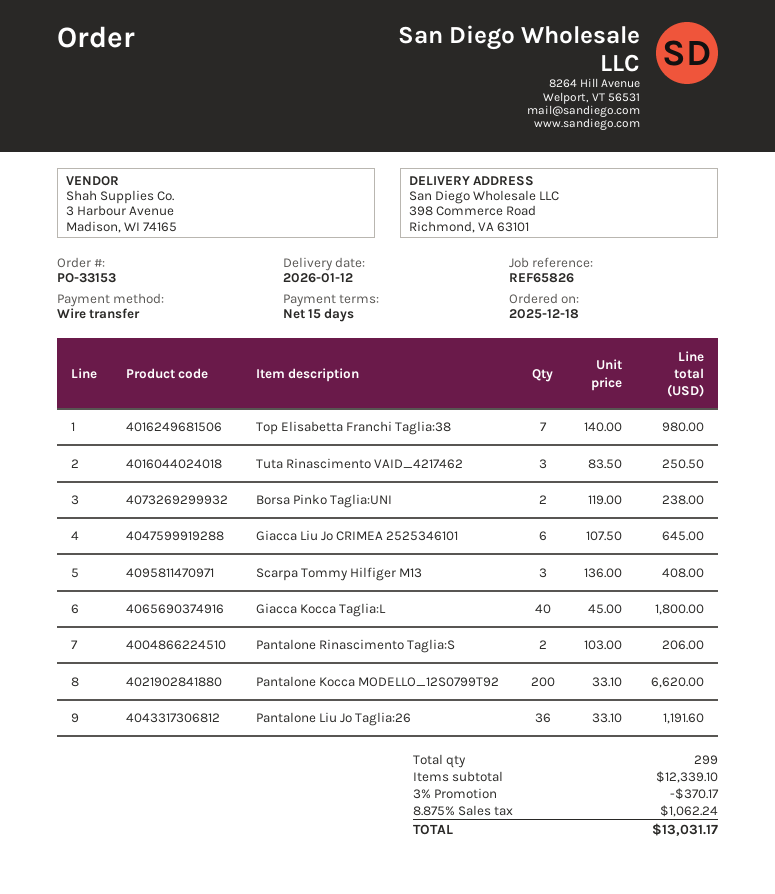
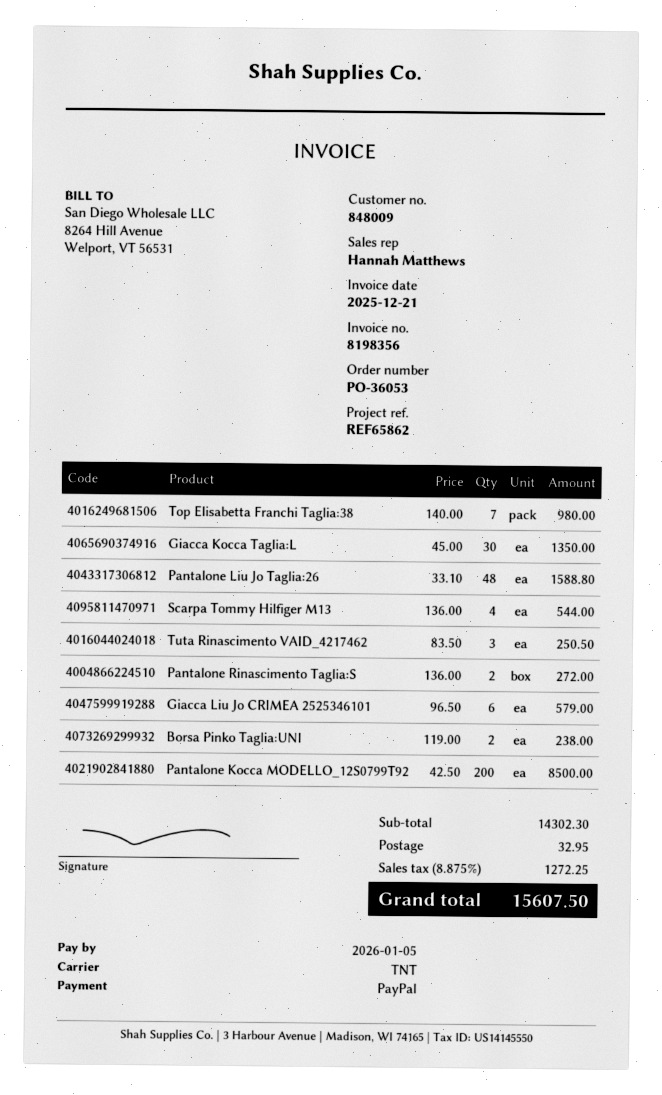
order number: PO-33153 -> PO-36053
reference: REF65826 -> REF65862
payment method: bank transfer -> PayPal
Giacca Liu Jo CRIMEA 2525346101: 6 x 107.50 = 645.00 -> 6 x 96.50 = 579.00
Scarpa Tommy Hilfiger M13: 3 x 136.00 = 408.00 -> 4 x 136.00 = 544.00
Giacca Kocca Taglia:L: 40 x 45.00 = 1800.00 -> 30 x 45.00 = 1350.00
Pantalone Rinascimento Taglia:S: 2 x 103.00 = 206.00 -> 2 x 136.00 = 272.00
Pantalone Kocca MODELLO_12S0799T92: 200 x 33.10 = 6620.00 -> 200 x 42.50 = 8500.00
Pantalone Liu Jo Taglia:26: 36 x 33.10 = 1191.60 -> 48 x 33.10 = 1588.80
subtotal: 12339.10 -> 14302.30
discount: 3% = 370.17 -> none
shipping: none -> 32.95
tax: 8.875% = 1062.24 -> 8.875% = 1272.25
total: 13031.17 -> 15607.50

